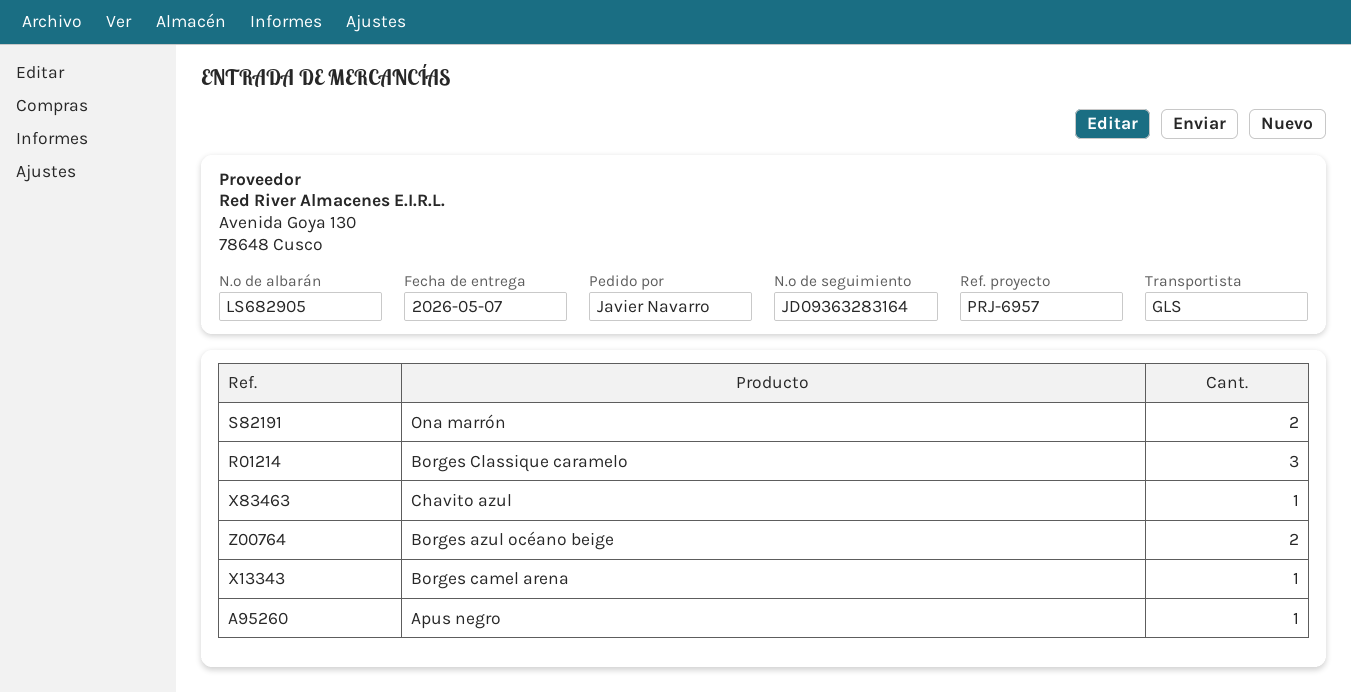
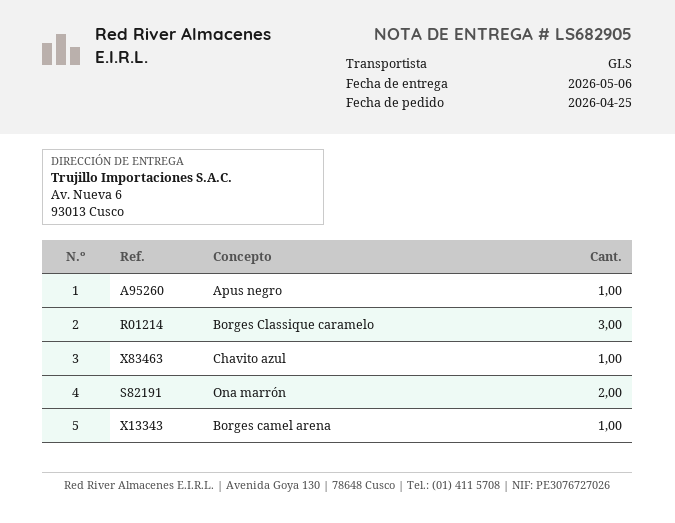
delivery date: 2026-05-07 -> 2026-05-06
Borges azul océano beige: 2 -> none

